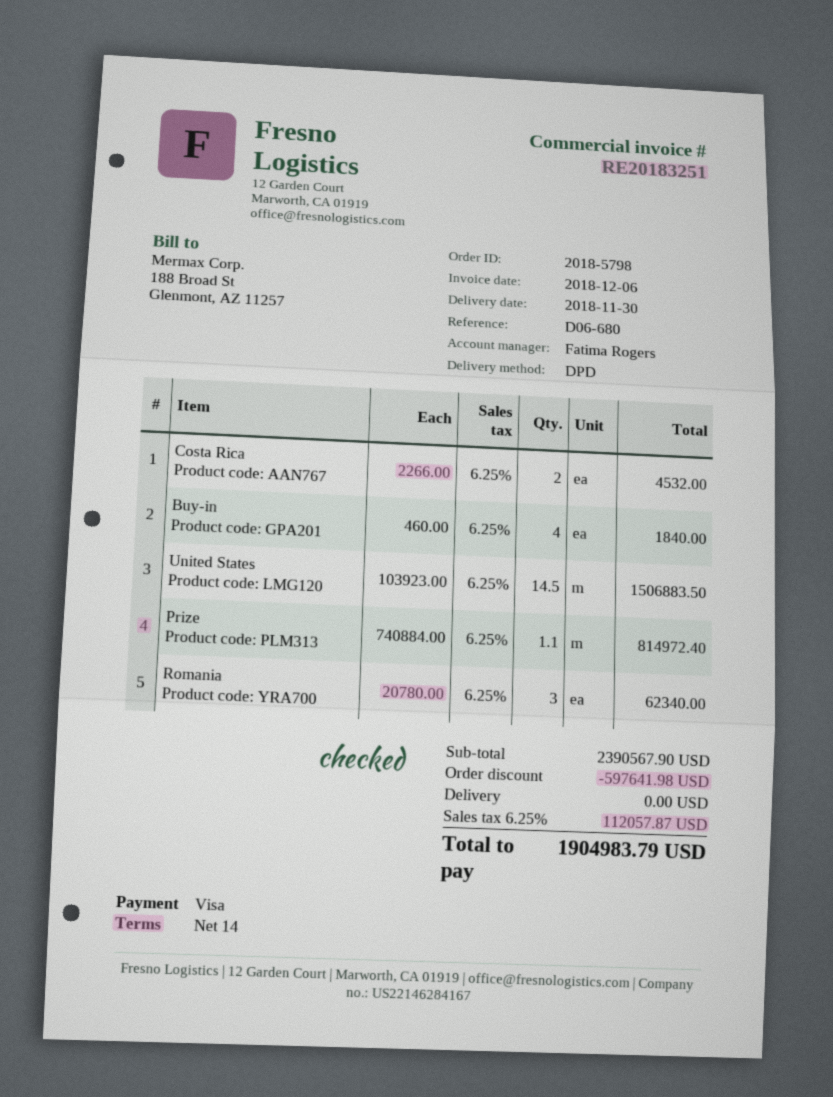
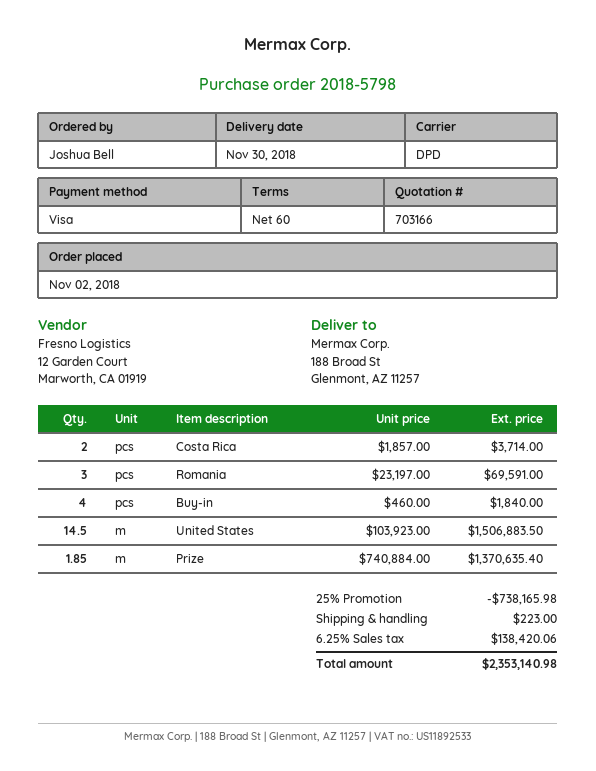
payment terms: 14 days -> 60 days
Costa Rica: 2 x 2266.00 = 4532.00 -> 2 x 1857.00 = 3714.00
Prize: 1.1 x 740884.00 = 814972.40 -> 1.85 x 740884.00 = 1370635.40
Romania: 3 x 20780.00 = 62340.00 -> 3 x 23197.00 = 69591.00
discount: 597641.98 -> 738165.98
shipping: 0.00 -> 223.00
tax: 6.25% = 112057.87 -> 6.25% = 138420.06
total: 1904983.79 -> 2353140.98

